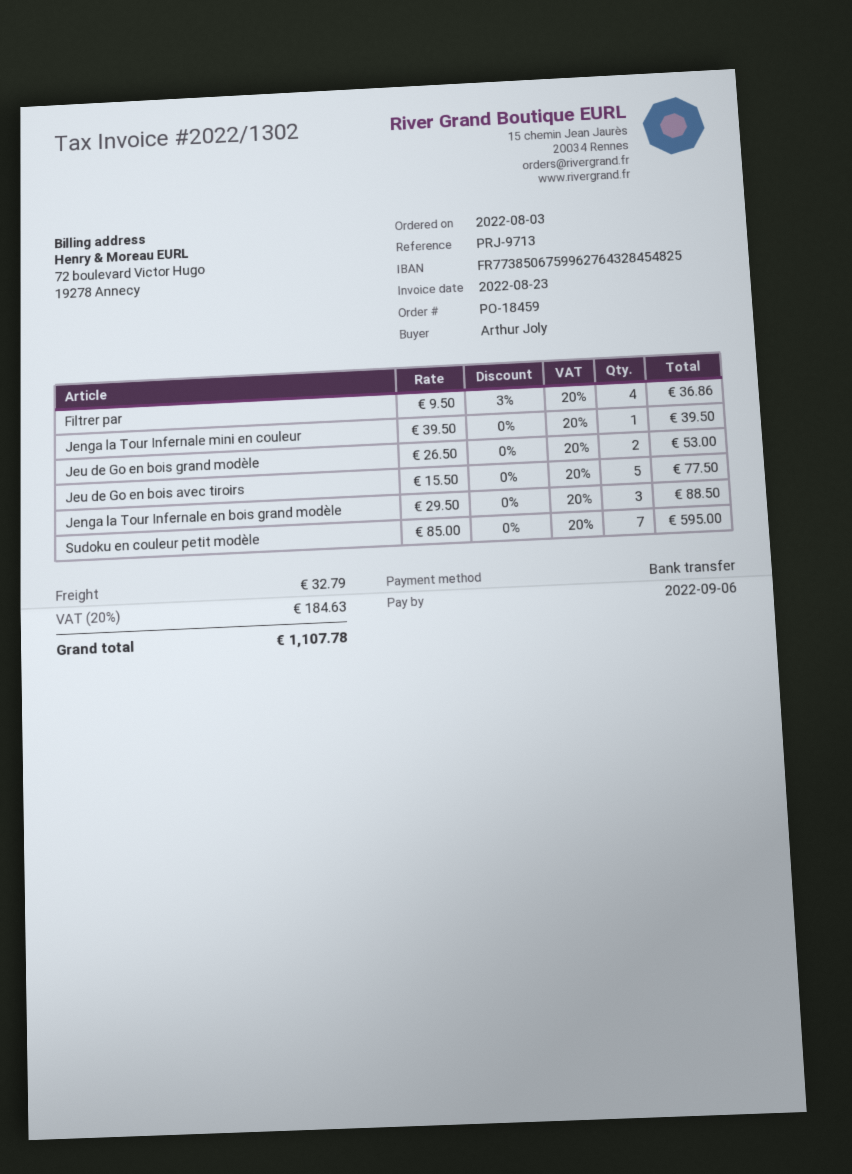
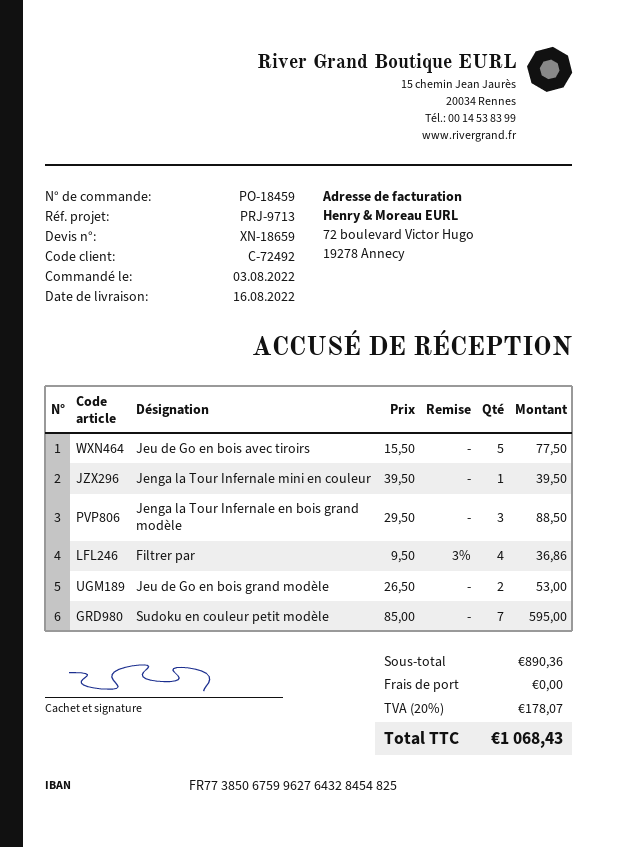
shipping: 32.79 -> 0.00
tax: 20% = 184.63 -> 20% = 178.07
total: 1107.78 -> 1068.43

